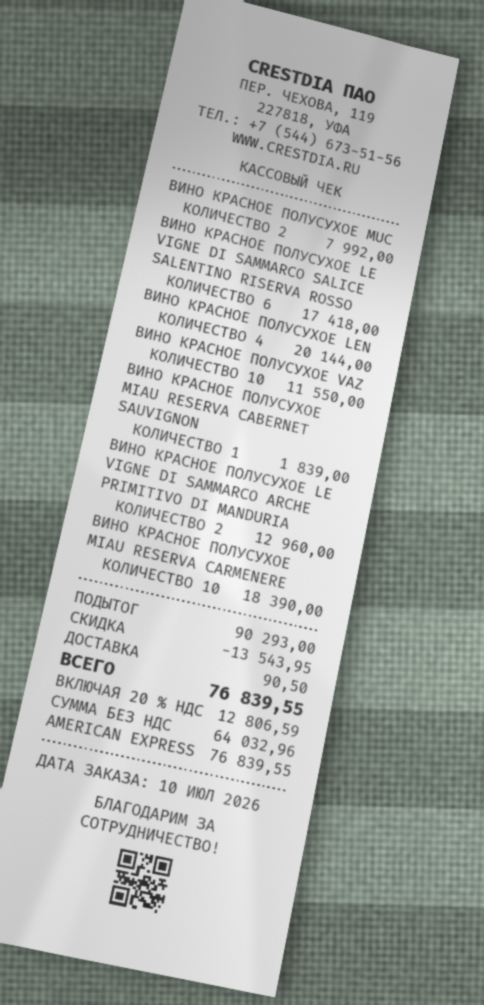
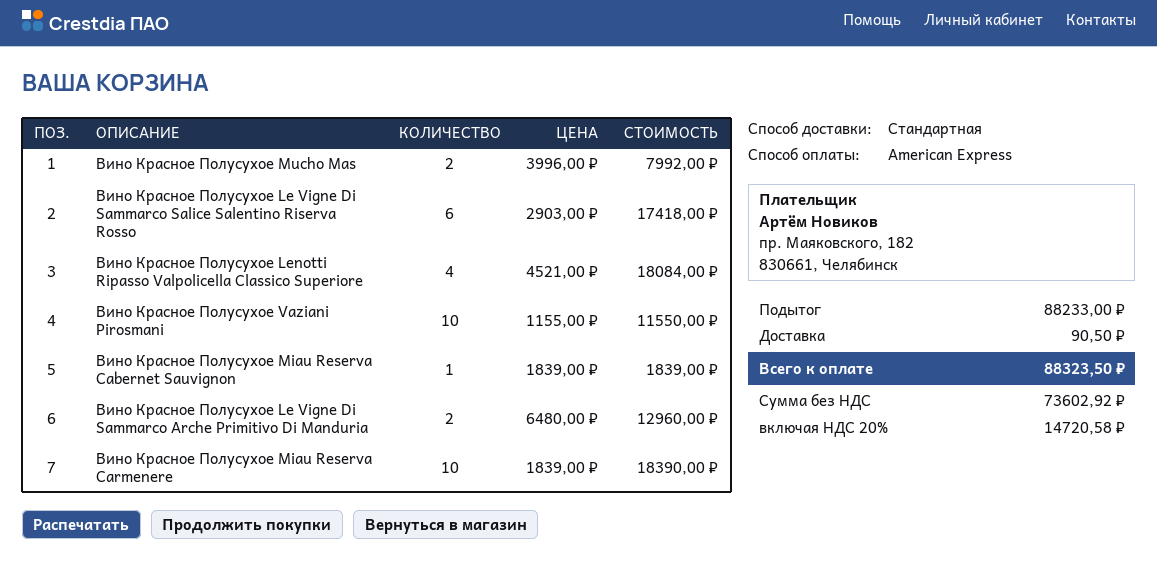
ВИНО КРАСНОЕ ПОЛУСУХОЕ LEN: 4 for 20144.00 -> 4 for 18084.00
subtotal: 90293.00 -> 88233.00
discount: 13543.95 -> none
net: 64032.96 -> 73602.92
tax: 20% = 12806.59 -> 20% = 14720.58
total: 76839.55 -> 88323.50

